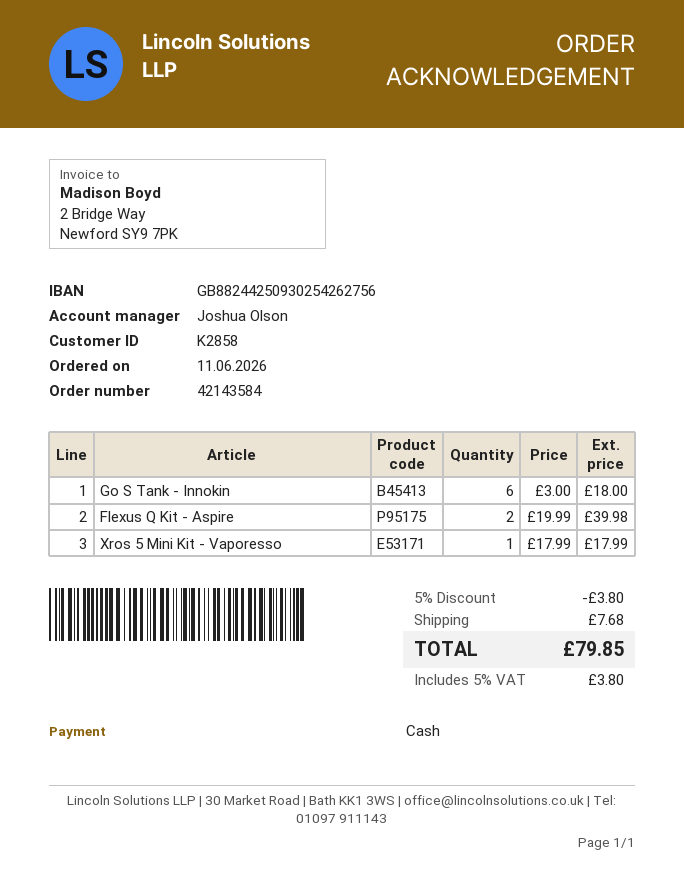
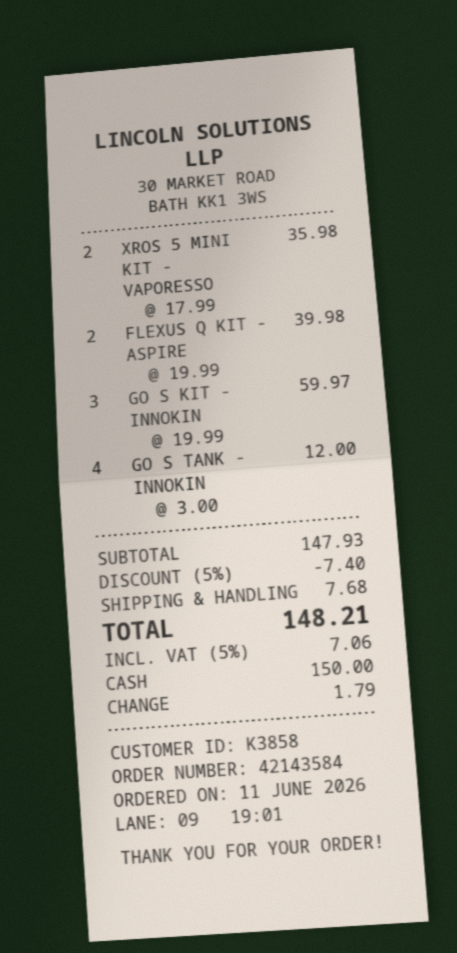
customer number: K2858 -> K3858
Go S Tank - Innokin: 6 x 3.00 = 18.00 -> 4 x 3.00 = 12.00
Xros 5 Mini Kit - Vaporesso: 1 x 17.99 = 17.99 -> 2 x 17.99 = 35.98
GO S KIT - INNOKIN: none -> 3 x 19.99 = 59.97
discount: 5% = 3.80 -> 5% = 7.40
tax: 5% = 3.80 -> 5% = 7.06
total: 79.85 -> 148.21

